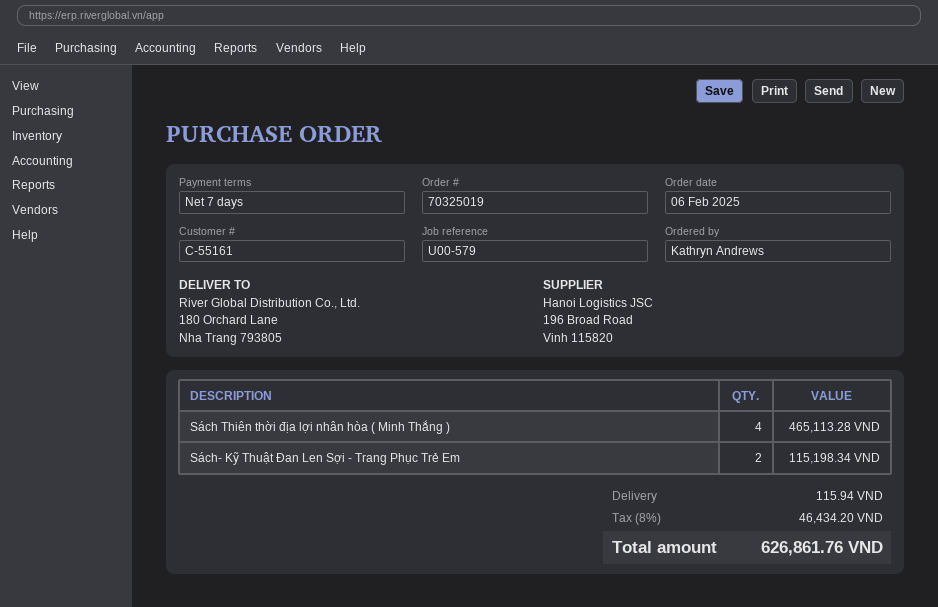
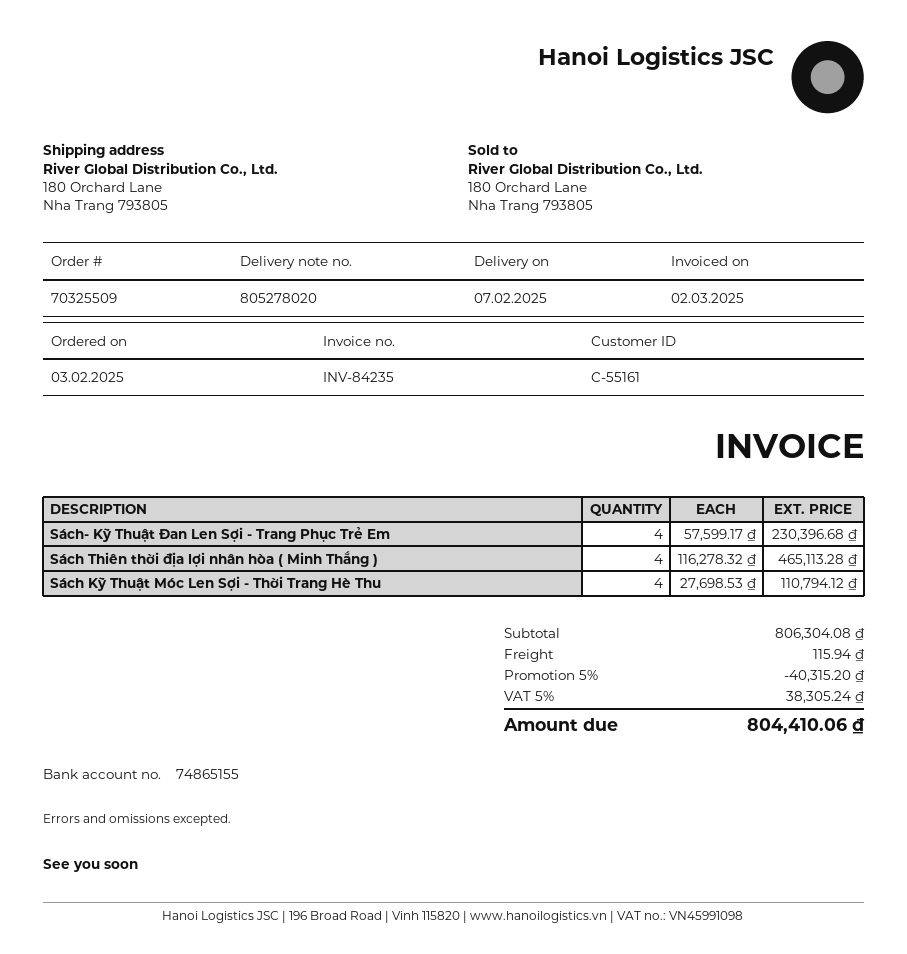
order number: 70325019 -> 70325509
order date: 2025-02-06 -> 2025-02-03
Sách- Kỹ Thuật Đan Len Sợi - Trang Phục Trẻ Em: 2 for 115198.34 -> 4 for 230396.68
Sách Kỹ Thuật Móc Len Sợi - Thời Trang Hè Thu: none -> 4 for 110794.12
discount: none -> 5% = 40315.20
tax: 8% = 46434.20 -> 5% = 38305.24
total: 626861.76 -> 804410.06

